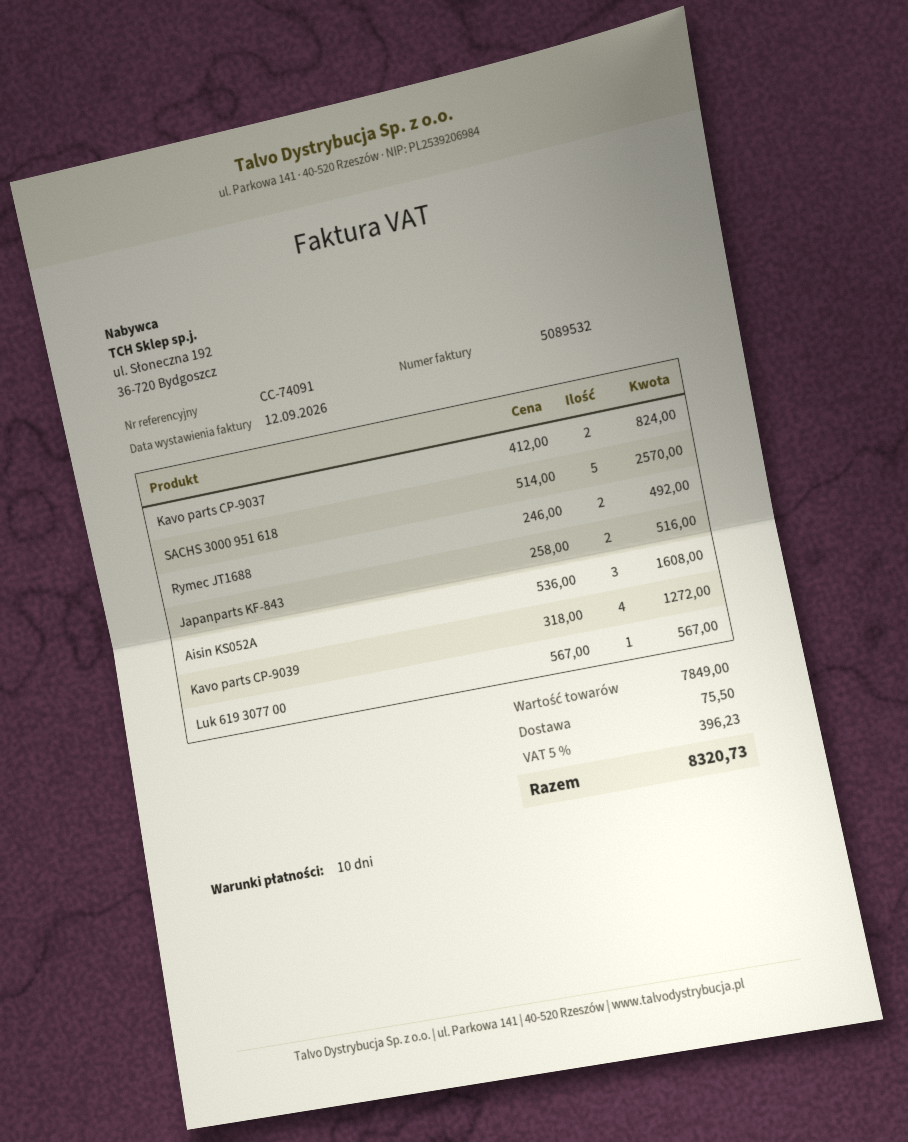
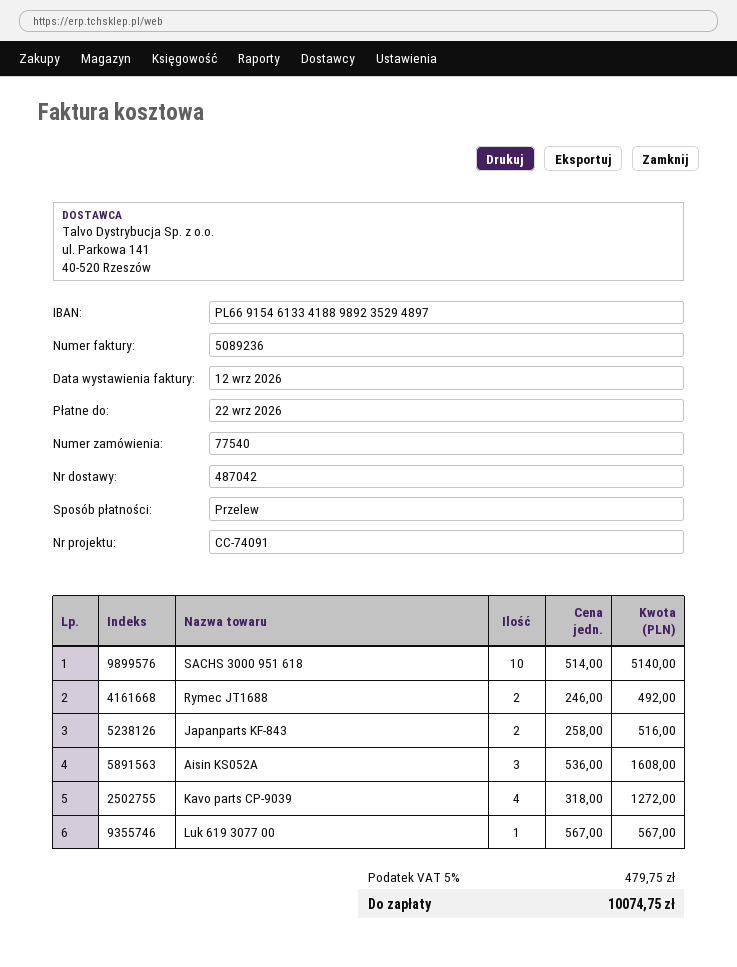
invoice number: 5089532 -> 5089236
Kavo parts CP-9037: 2 x 412.00 = 824.00 -> none
SACHS 3000 951 618: 5 x 514.00 = 2570.00 -> 10 x 514.00 = 5140.00
shipping: 75.50 -> none
tax: 5% = 396.23 -> 5% = 479.75
total: 8320.73 -> 10074.75

